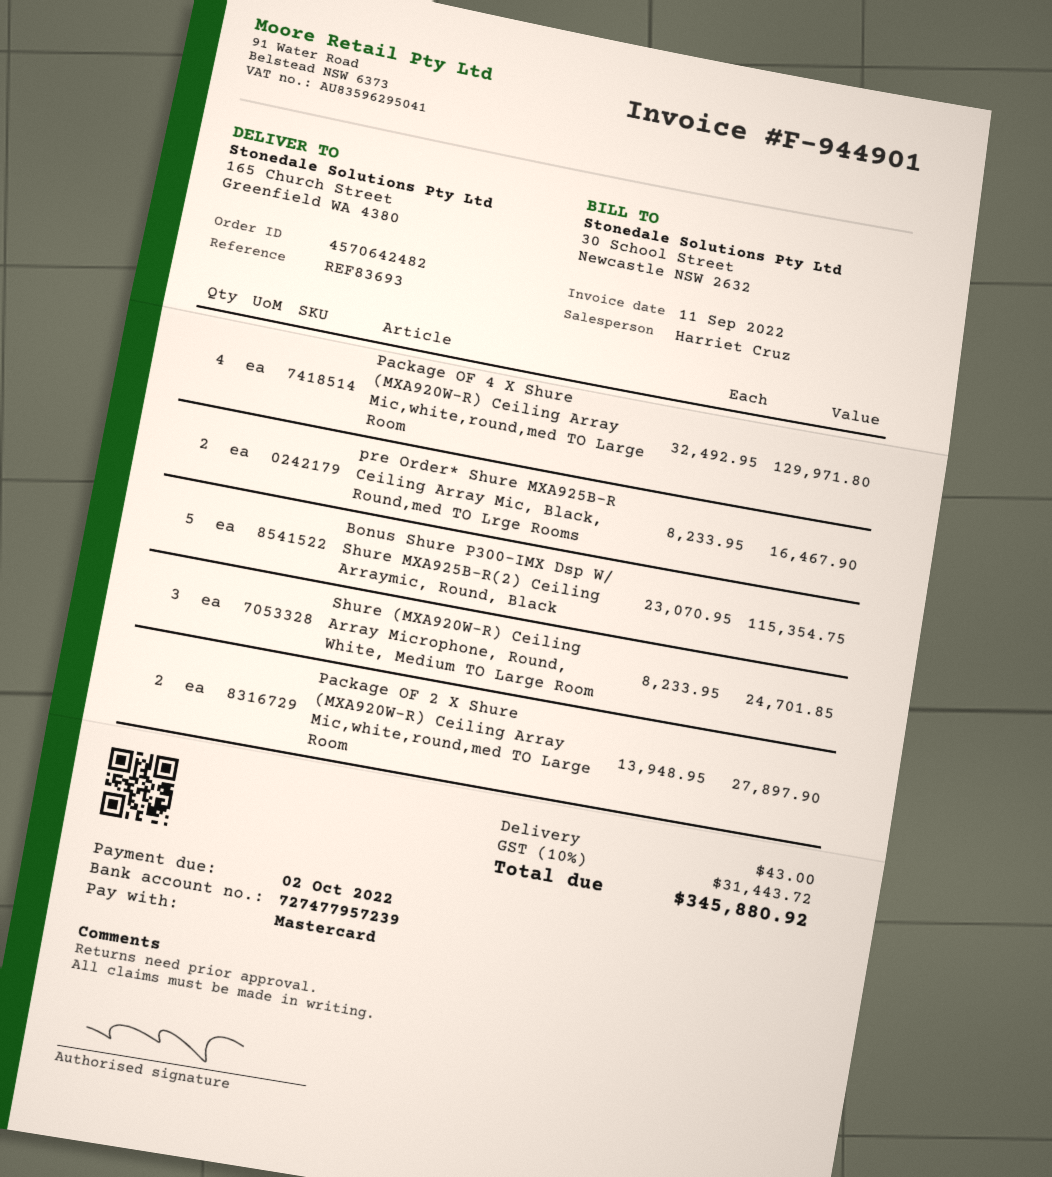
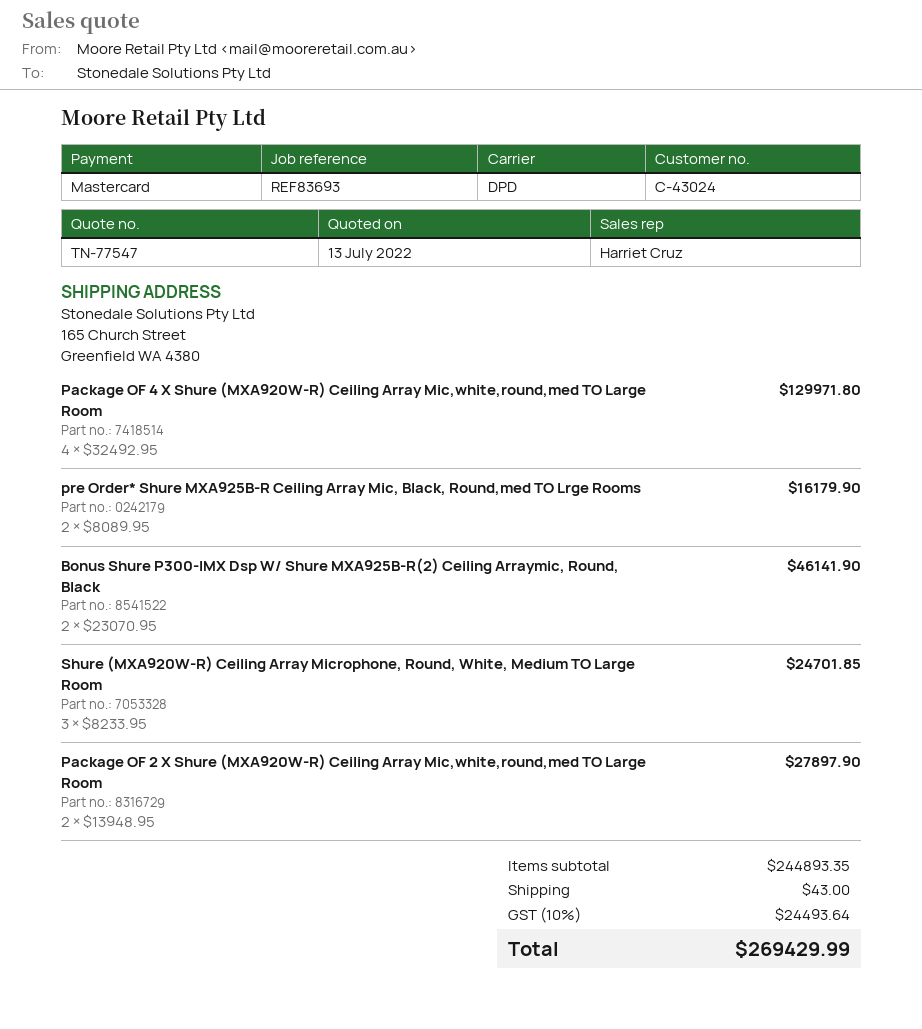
pre Order* Shure MXA925B-R Ceiling Array Mic, Black, Round,med TO Lrge Rooms: 2 x 8233.95 = 16467.90 -> 2 x 8089.95 = 16179.90
Bonus Shure P300-IMX Dsp W/ Shure MXA925B-R(2) Ceiling Arraymic, Round, Black: 5 x 23070.95 = 115354.75 -> 2 x 23070.95 = 46141.90
tax: 10% = 31443.72 -> 10% = 24493.64
total: 345880.92 -> 269429.99

